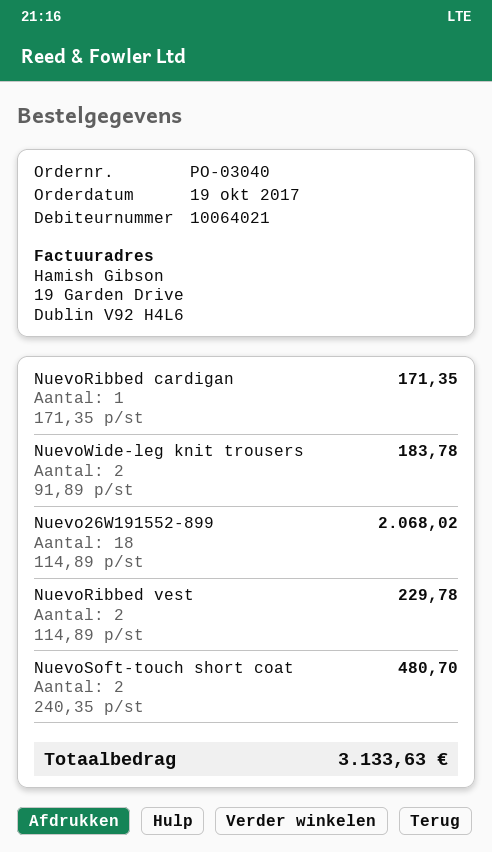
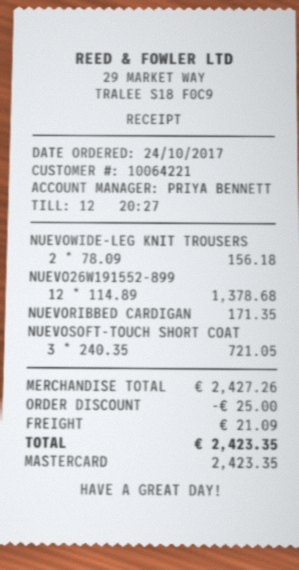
order date: 2017-10-19 -> 2017-10-24
customer number: 10064021 -> 10064221
NuevoWide-leg knit trousers: 2 x 91.89 = 183.78 -> 2 x 78.09 = 156.18
Nuevo26W191552-899: 18 x 114.89 = 2068.02 -> 12 x 114.89 = 1378.68
NuevoRibbed vest: 2 x 114.89 = 229.78 -> none
NuevoSoft-touch short coat: 2 x 240.35 = 480.70 -> 3 x 240.35 = 721.05
discount: none -> 25.00
shipping: none -> 21.09
total: 3133.63 -> 2423.35

